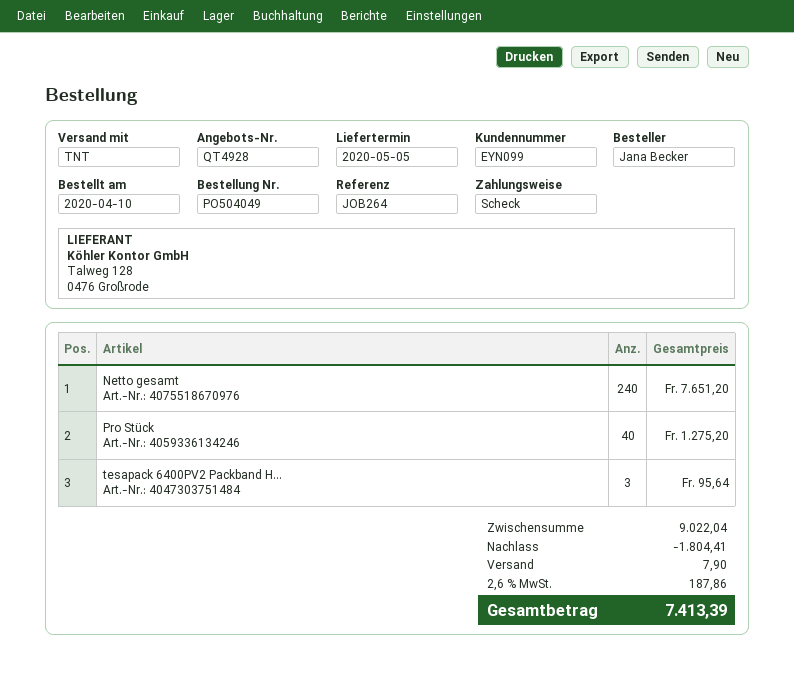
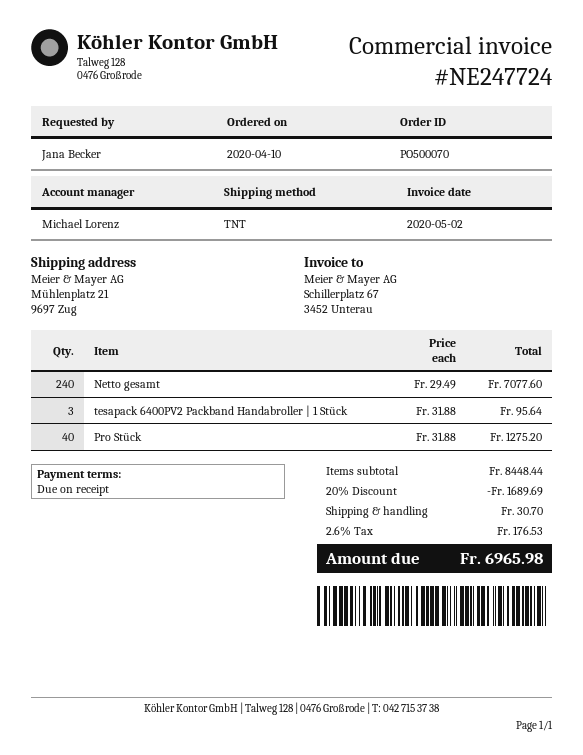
order number: PO504049 -> PO500070
Netto gesamt: 240 for 7651.20 -> 240 for 7077.60
subtotal: 9022.04 -> 8448.44
discount: 1804.41 -> 1689.69
shipping: 7.90 -> 30.70
tax: 2.6% = 187.86 -> 2.6% = 176.53
total: 7413.39 -> 6965.98

